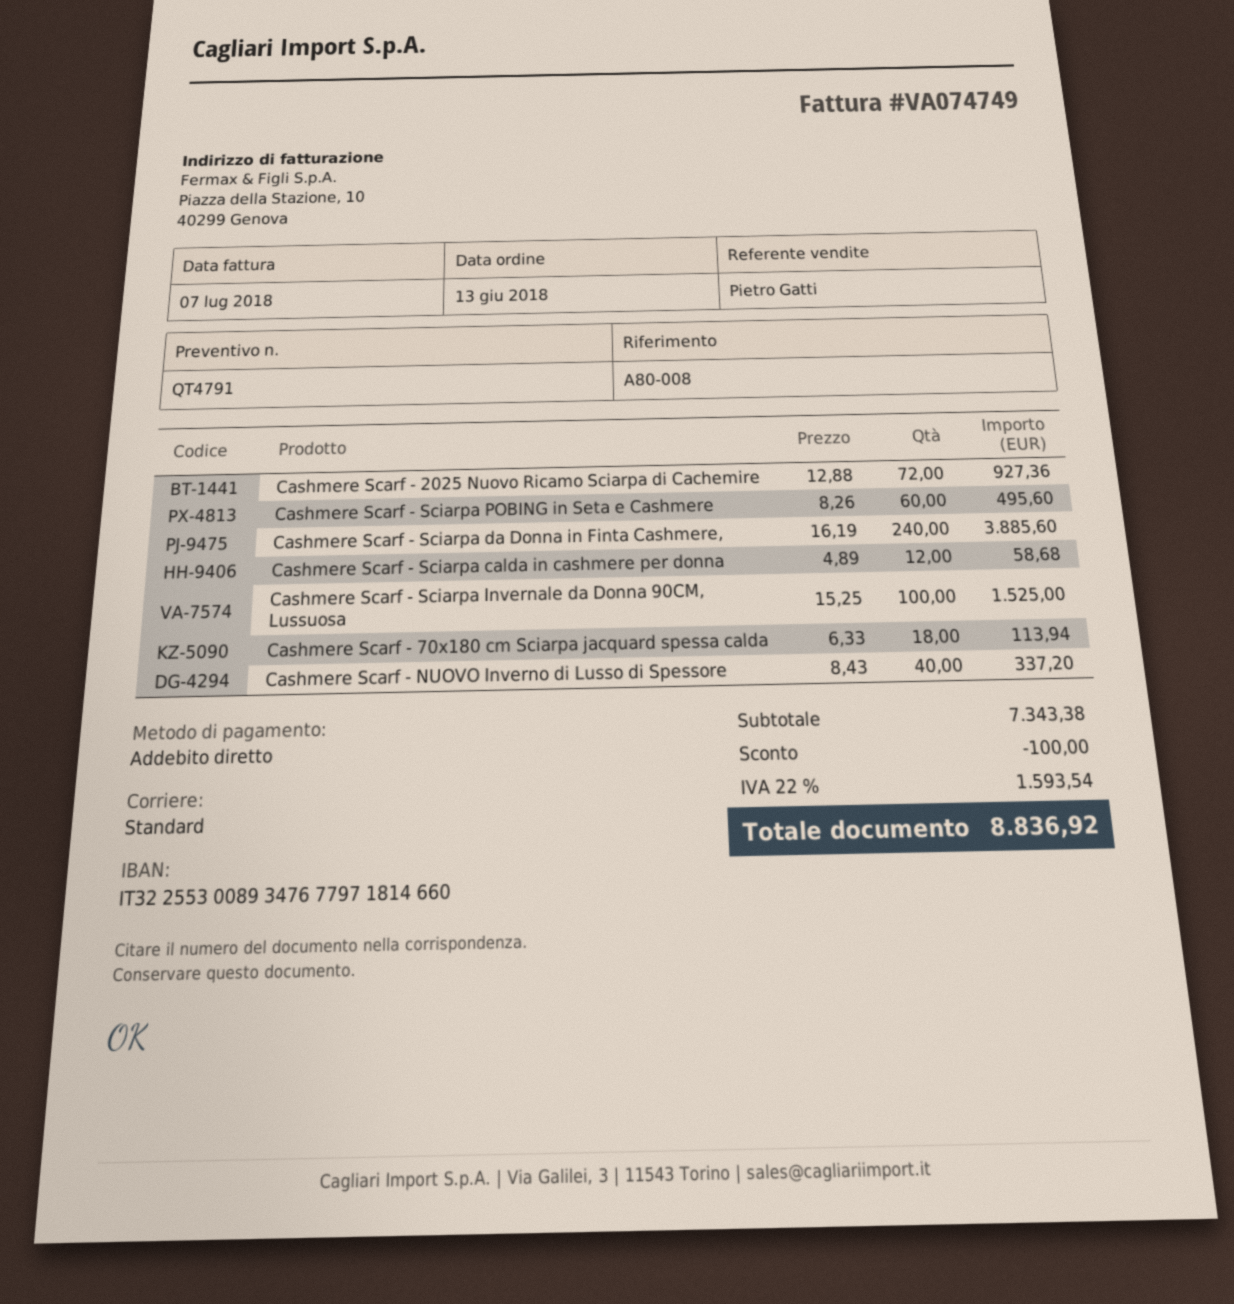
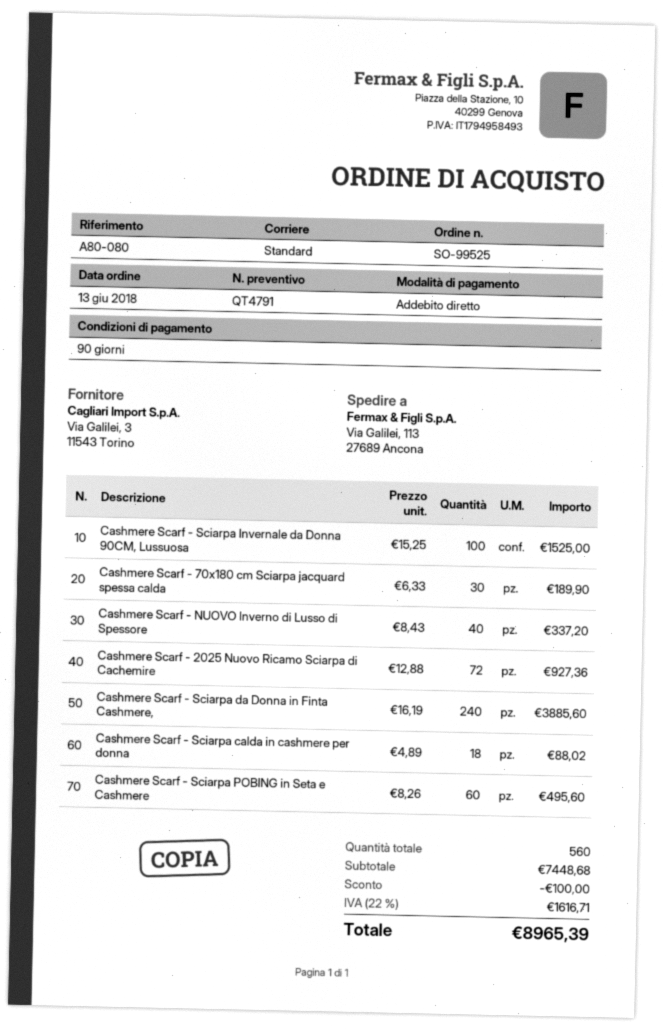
reference: A80-008 -> A80-080
Cashmere Scarf - Sciarpa calda in cashmere per donna: 12 x 4.89 = 58.68 -> 18 x 4.89 = 88.02
Cashmere Scarf - 70x180 cm Sciarpa jacquard spessa calda: 18 x 6.33 = 113.94 -> 30 x 6.33 = 189.90
subtotal: 7343.38 -> 7448.68
tax: 22% = 1593.54 -> 22% = 1616.71
total: 8836.92 -> 8965.39

